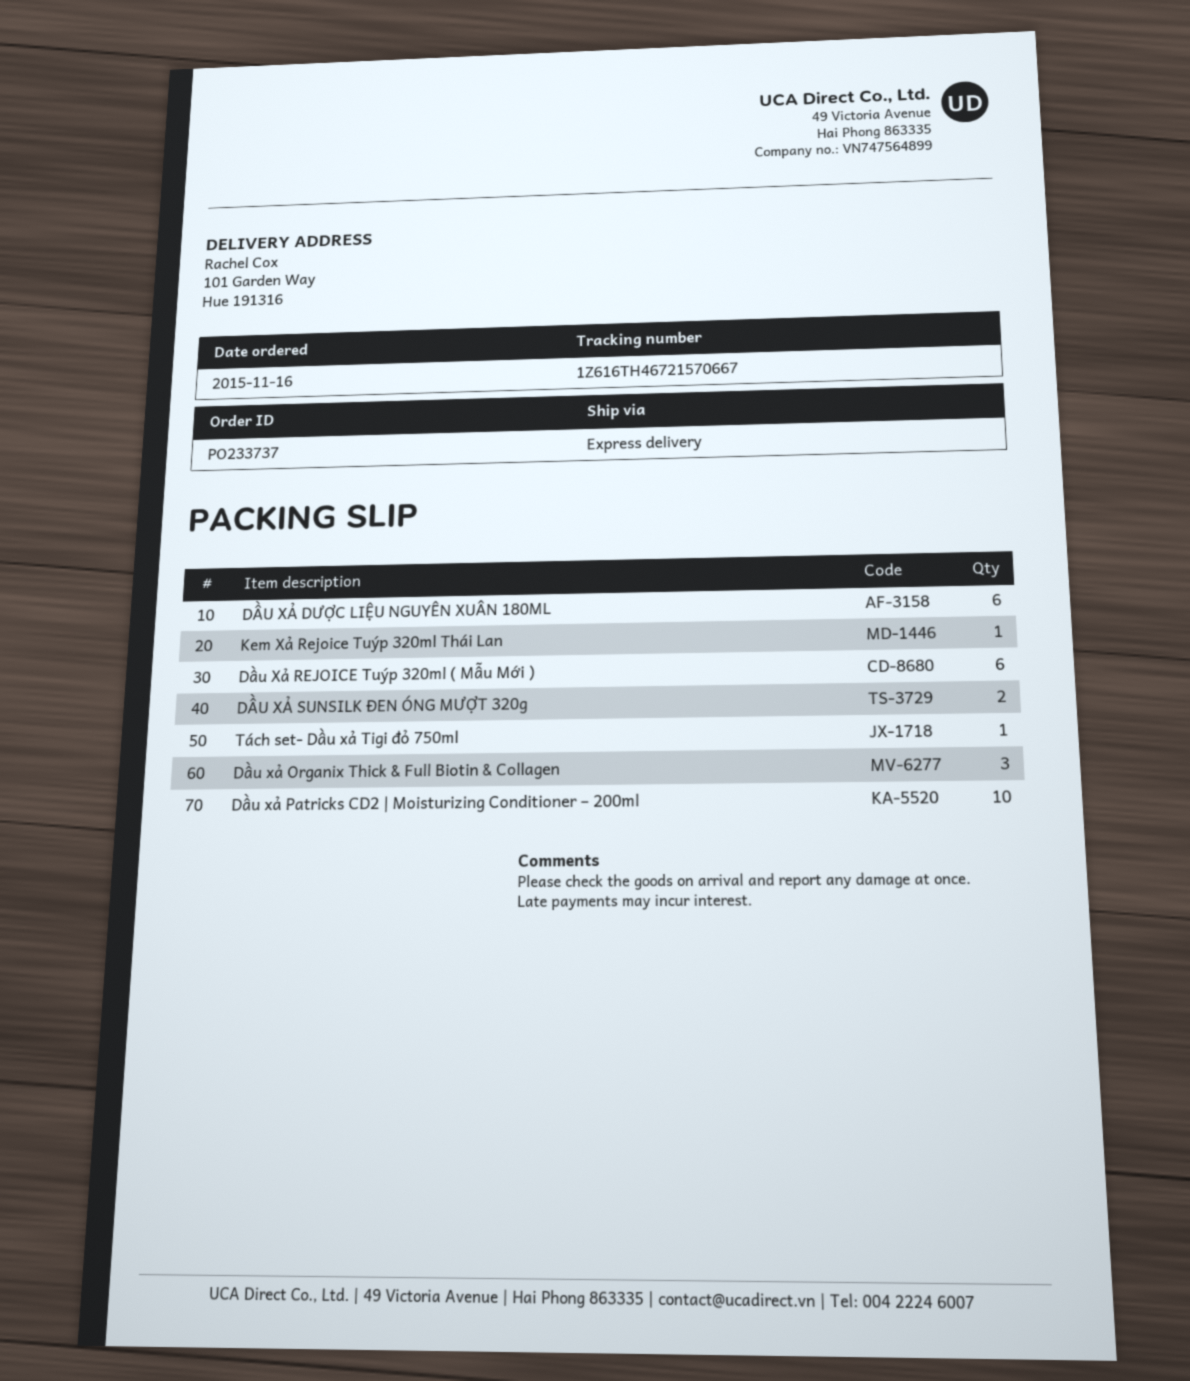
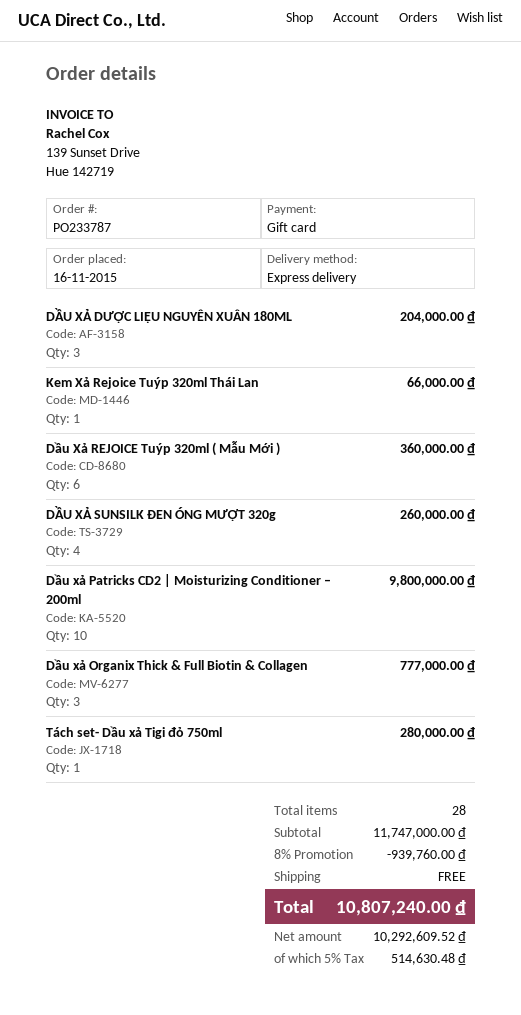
order number: PO233737 -> PO233787
DẦU XẢ DƯỢC LIỆU NGUYÊN XUÂN 180ML: 6 -> 3
DẦU XẢ SUNSILK ĐEN ÓNG MƯỢT 320g: 2 -> 4

